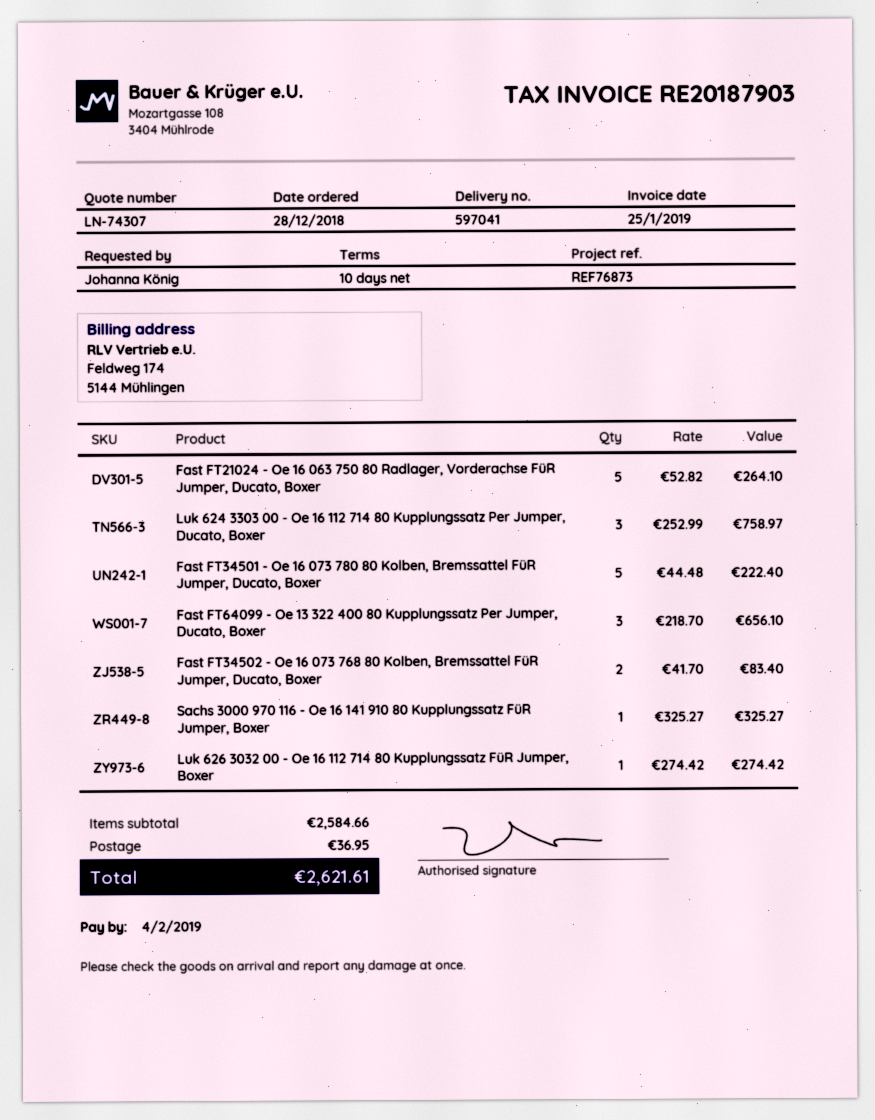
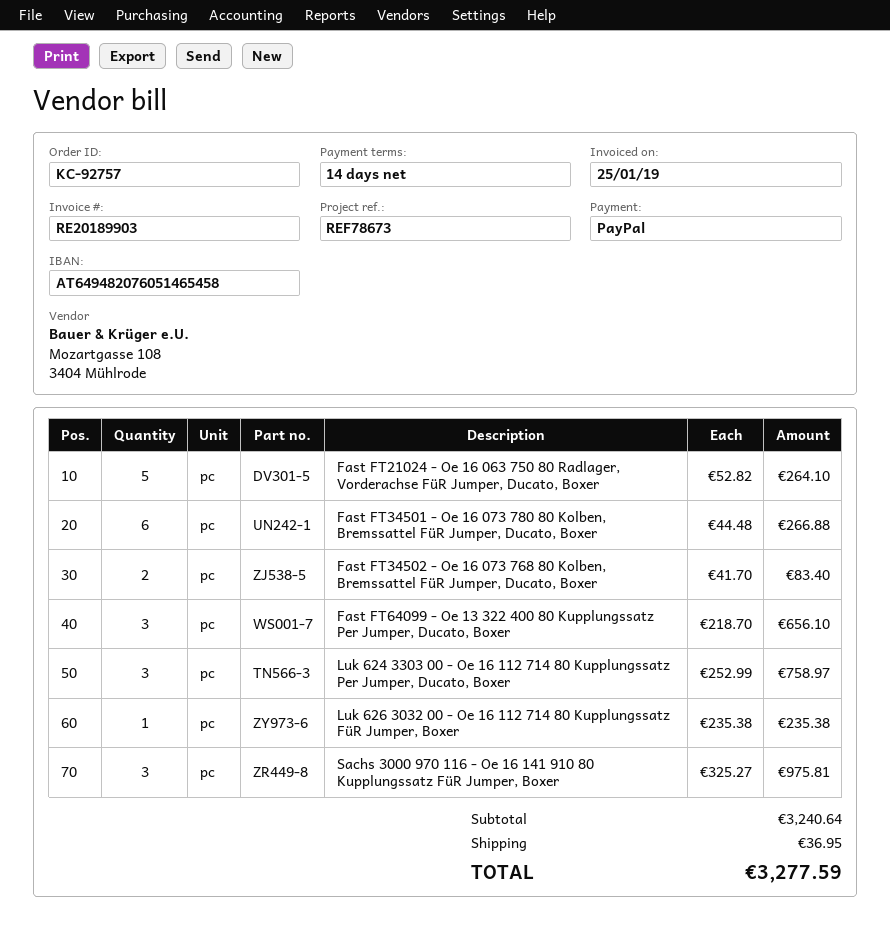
invoice number: RE20187903 -> RE20189903
payment terms: 10 days -> 14 days
reference: REF76873 -> REF78673
Fast FT34501 - Oe 16 073 780 80 Kolben, Bremssattel FüR Jumper, Ducato, Boxer: 5 x 44.48 = 222.40 -> 6 x 44.48 = 266.88
Sachs 3000 970 116 - Oe 16 141 910 80 Kupplungssatz FüR Jumper, Boxer: 1 x 325.27 = 325.27 -> 3 x 325.27 = 975.81
Luk 626 3032 00 - Oe 16 112 714 80 Kupplungssatz FüR Jumper, Boxer: 1 x 274.42 = 274.42 -> 1 x 235.38 = 235.38
subtotal: 2584.66 -> 3240.64
total: 2621.61 -> 3277.59

